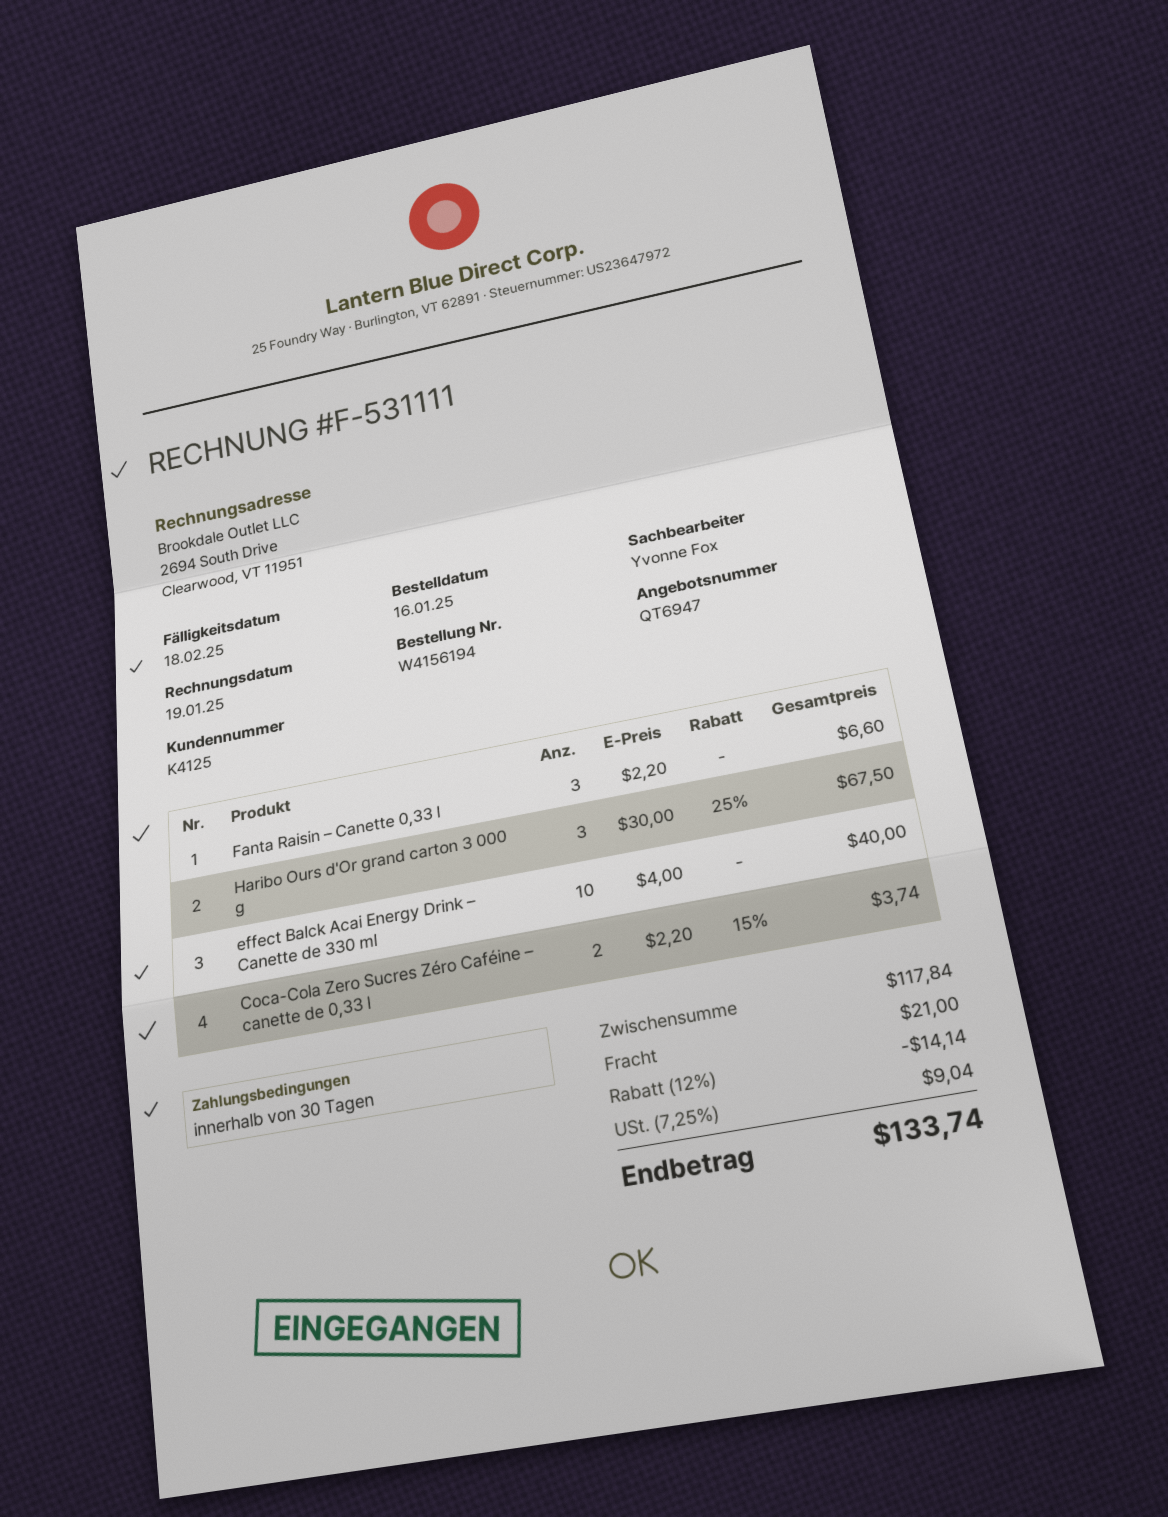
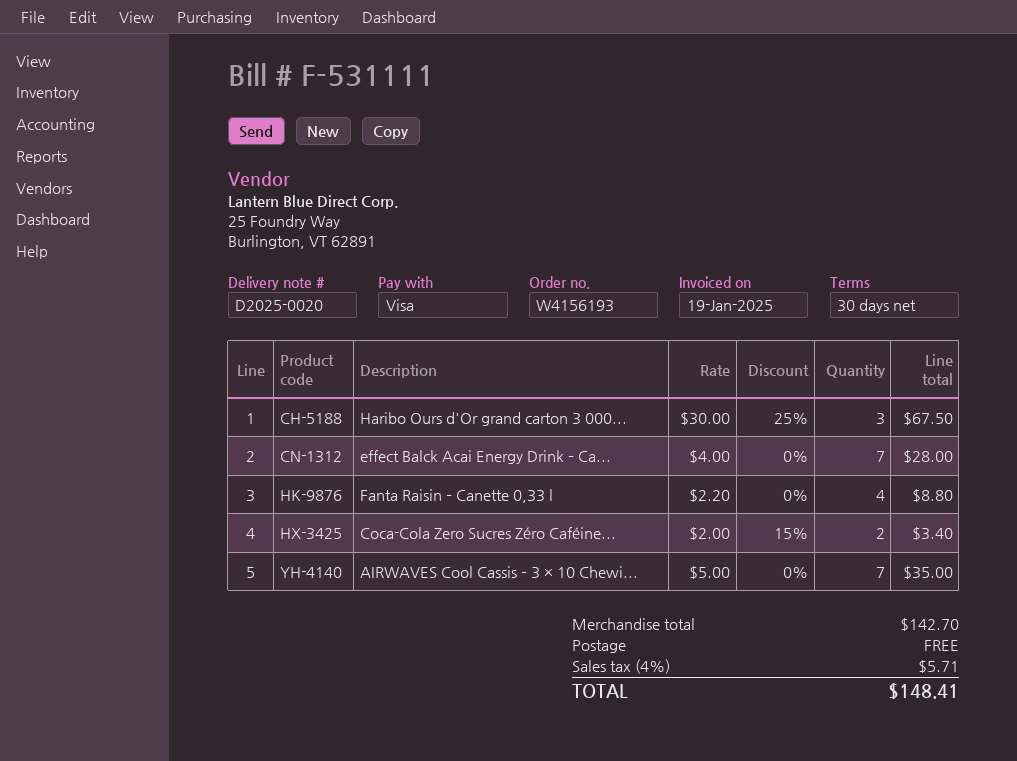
order number: W4156194 -> W4156193
Fanta Raisin – Canette 0,33 l: 3 x 2.20 = 6.60 -> 4 x 2.20 = 8.80
effect Balck Acai Energy Drink – Canette de 330 ml: 10 x 4.00 = 40.00 -> 7 x 4.00 = 28.00
Coca-Cola Zero Sucres Zéro Caféine – canette de 0,33 l: 2 x 2.20 - 15% = 3.74 -> 2 x 2.00 - 15% = 3.40
AIRWAVES Cool Cassis – 3 × 10 Chewi...: none -> 7 x 5.00 = 35.00
subtotal: 117.84 -> 142.70
discount: 12% = 14.14 -> none
shipping: 21.00 -> 0.00
tax: 7.25% = 9.04 -> 4% = 5.71
total: 133.74 -> 148.41

